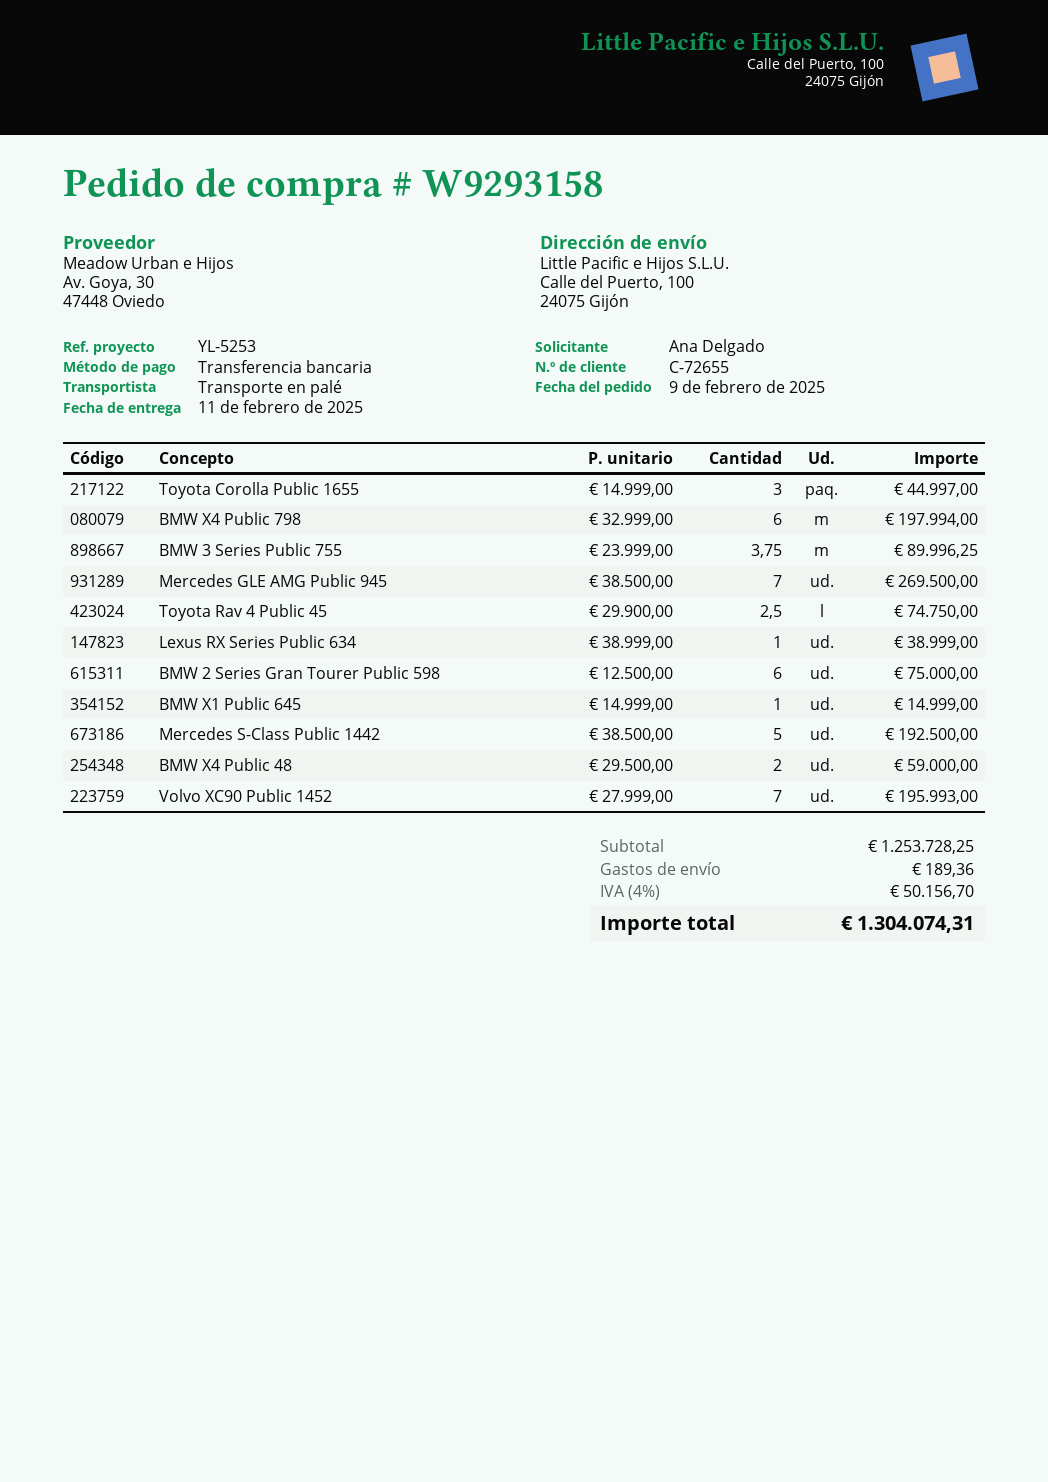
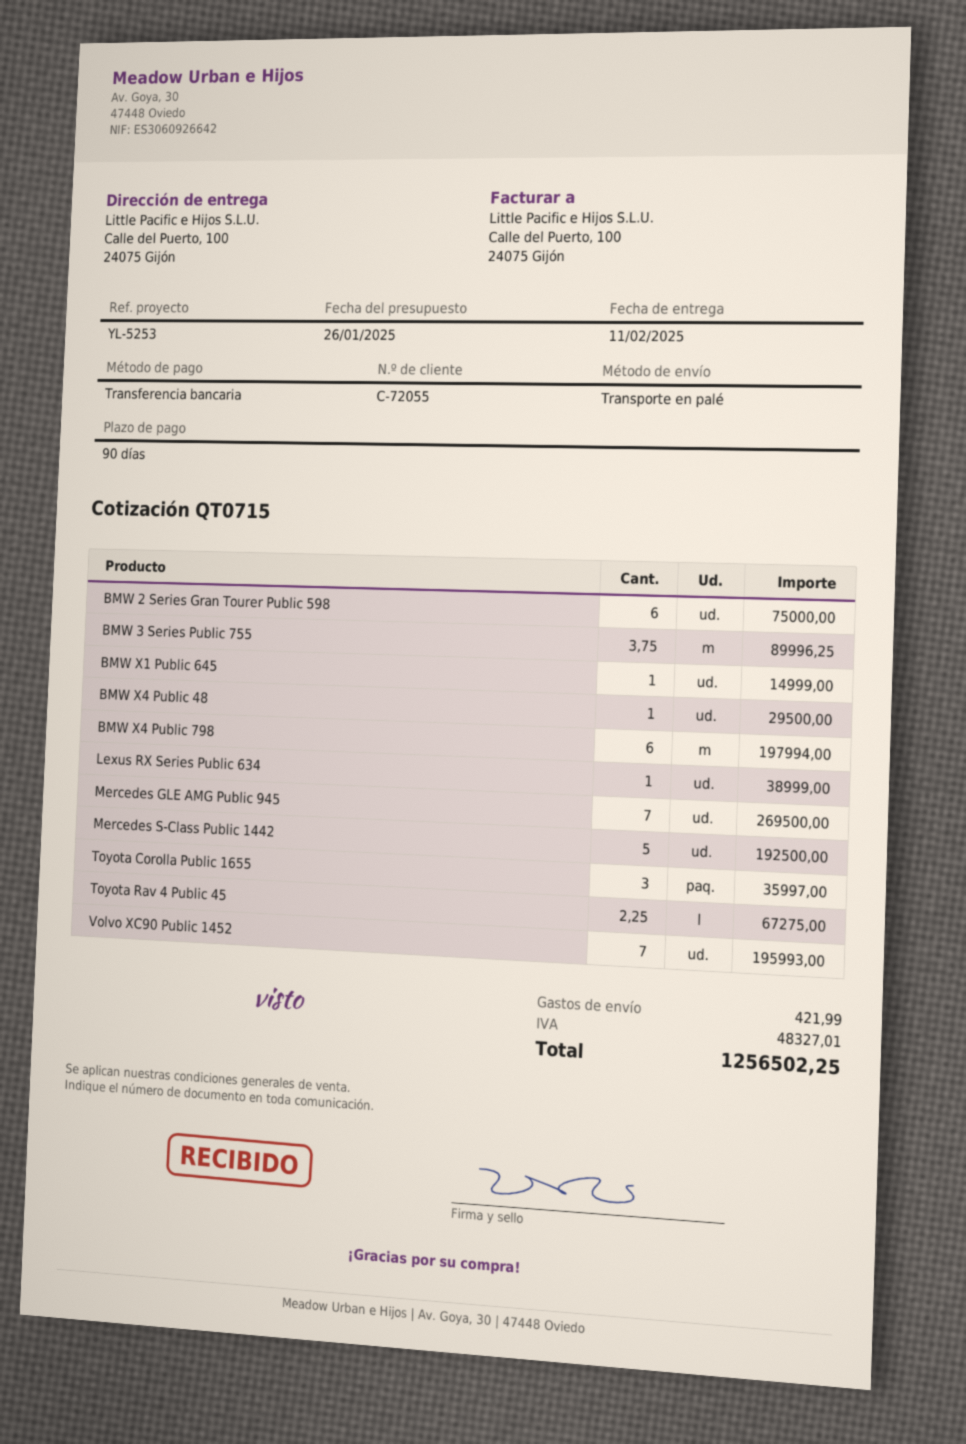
customer number: C-72655 -> C-72055
Toyota Corolla Public 1655: 3 for 44997.00 -> 3 for 35997.00
Toyota Rav 4 Public 45: 2.5 for 74750.00 -> 2.25 for 67275.00
BMW X4 Public 48: 2 for 59000.00 -> 1 for 29500.00
shipping: 189.36 -> 421.99
tax: 50156.70 -> 48327.01
total: 1304074.31 -> 1256502.25

